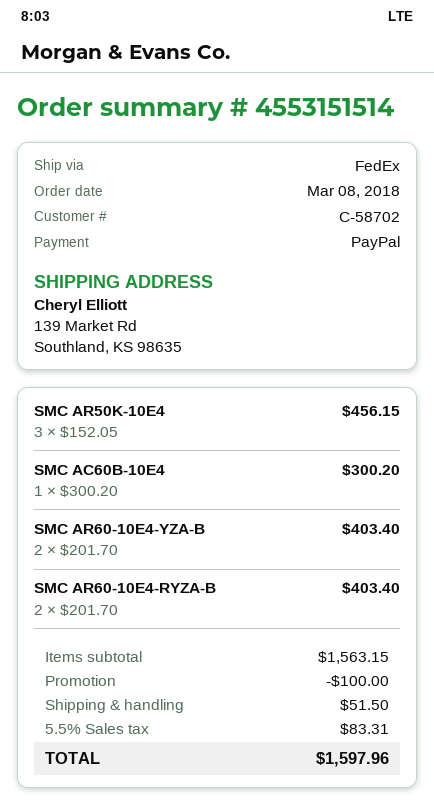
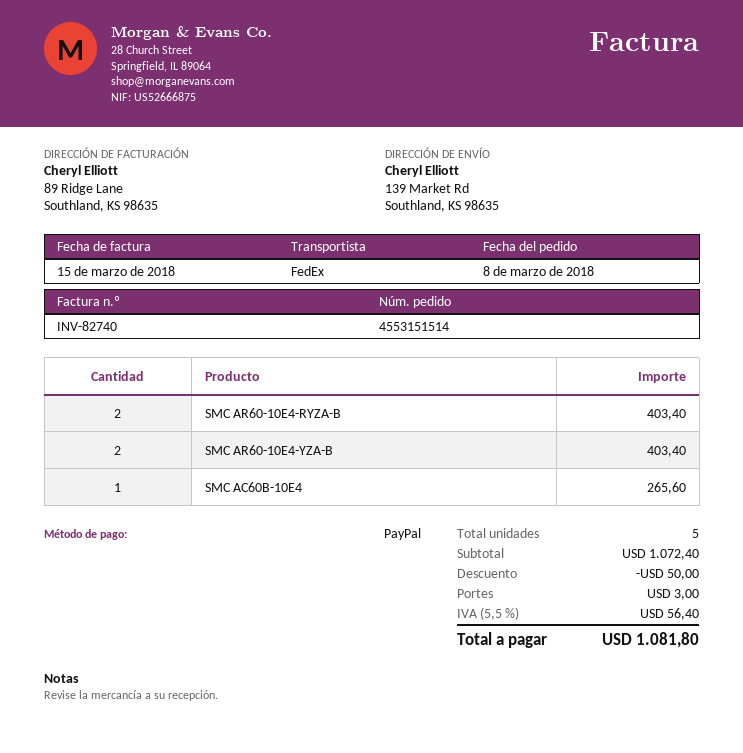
SMC AR50K-10E4: 3 for 456.15 -> none
SMC AC60B-10E4: 1 for 300.20 -> 1 for 265.60
subtotal: 1563.15 -> 1072.40
discount: 100.00 -> 50.00
shipping: 51.50 -> 3.00
tax: 5.5% = 83.31 -> 5.5% = 56.40
total: 1597.96 -> 1081.80

